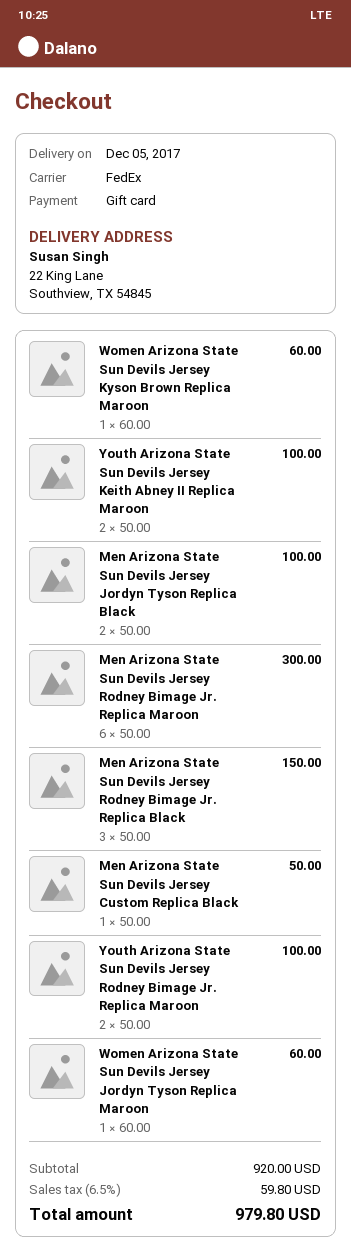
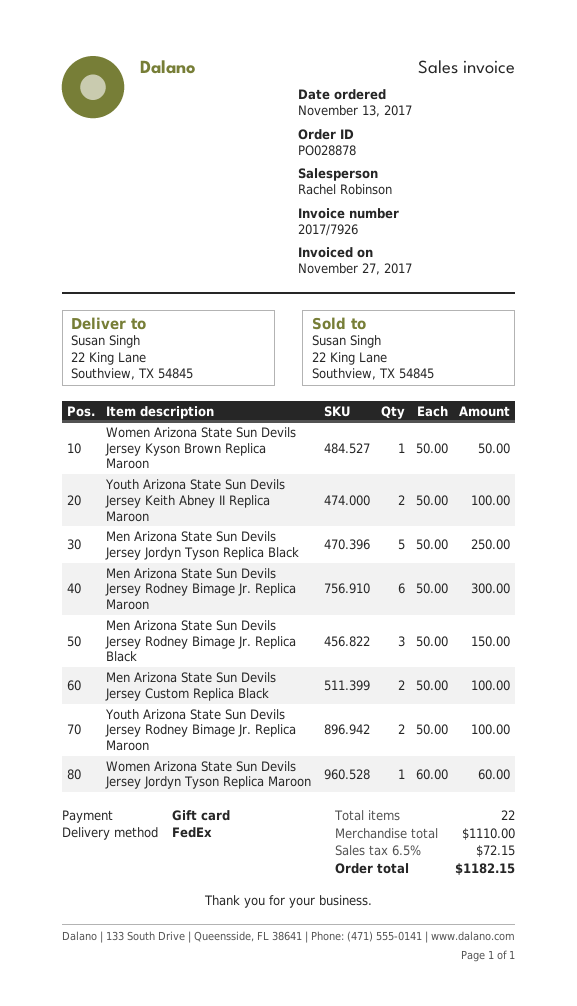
Women Arizona State Sun Devils Jersey Kyson Brown Replica Maroon: 1 x 60.00 = 60.00 -> 1 x 50.00 = 50.00
Men Arizona State Sun Devils Jersey Jordyn Tyson Replica Black: 2 x 50.00 = 100.00 -> 5 x 50.00 = 250.00
Men Arizona State Sun Devils Jersey Custom Replica Black: 1 x 50.00 = 50.00 -> 2 x 50.00 = 100.00
subtotal: 920.00 -> 1110.00
tax: 6.5% = 59.80 -> 6.5% = 72.15
total: 979.80 -> 1182.15

